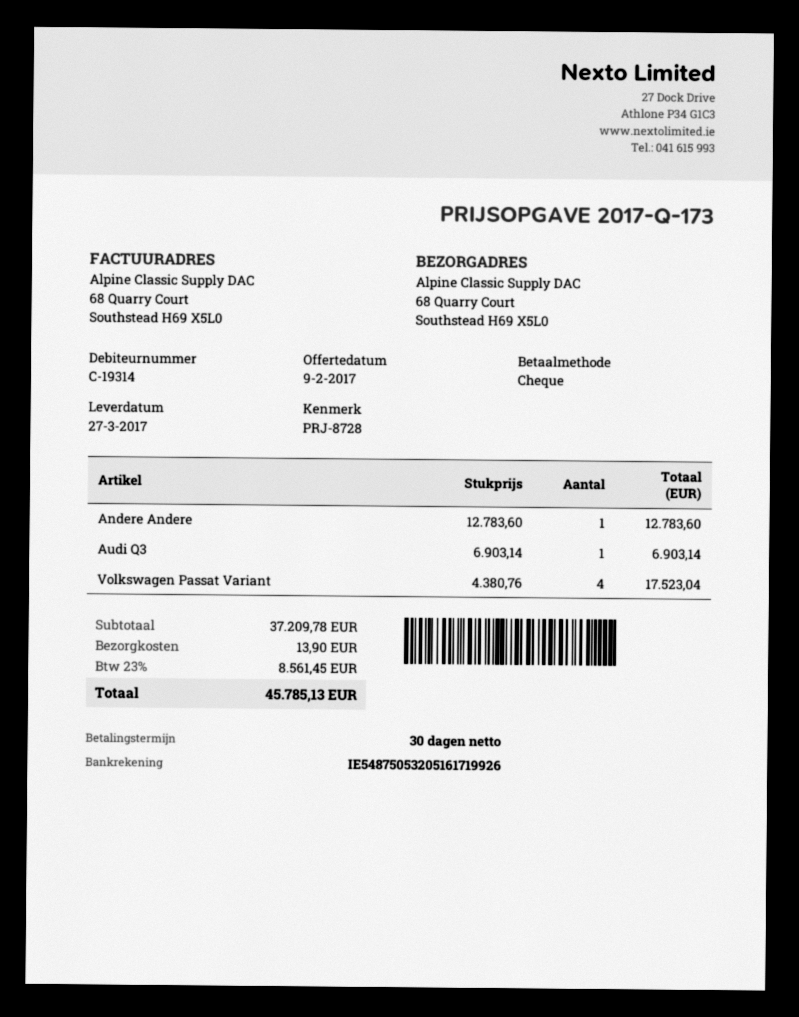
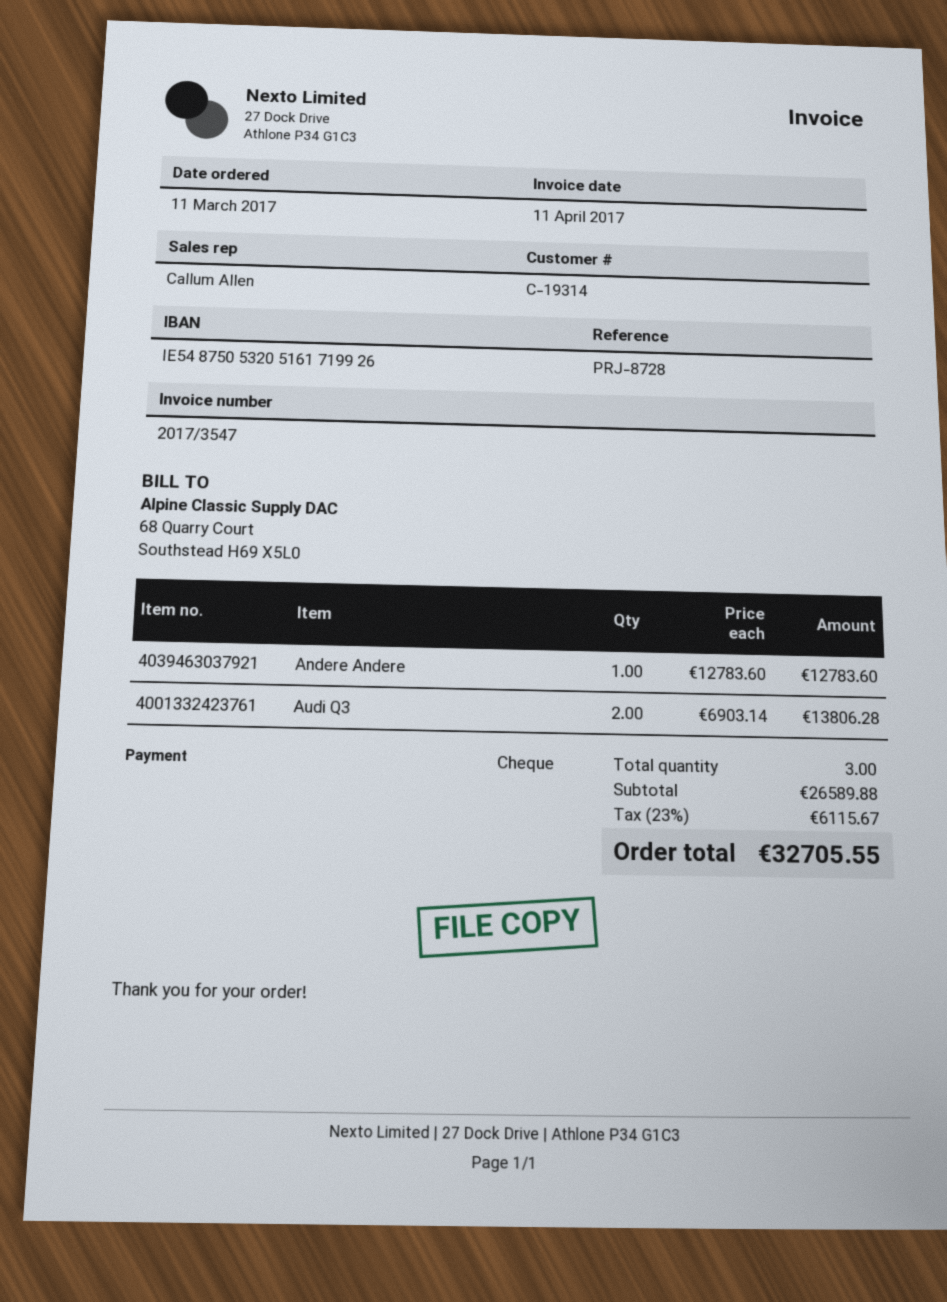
Audi Q3: 1 x 6903.14 = 6903.14 -> 2 x 6903.14 = 13806.28
Volkswagen Passat Variant: 4 x 4380.76 = 17523.04 -> none
subtotal: 37209.78 -> 26589.88
shipping: 13.90 -> none
tax: 23% = 8561.45 -> 23% = 6115.67
total: 45785.13 -> 32705.55

